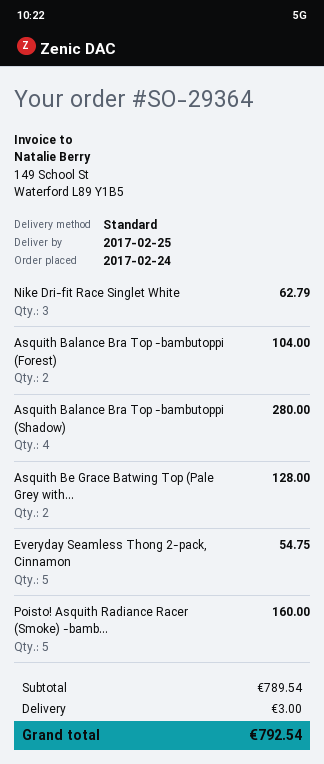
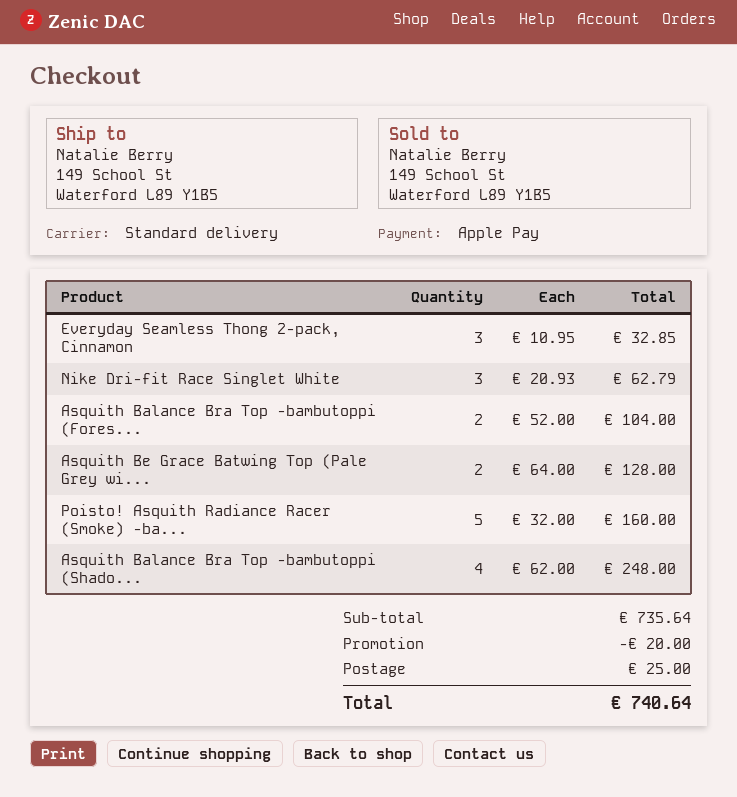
Asquith Balance Bra Top -bambutoppi (Shadow): 4 for 280.00 -> 4 for 248.00
Everyday Seamless Thong 2-pack, Cinnamon: 5 for 54.75 -> 3 for 32.85
subtotal: 789.54 -> 735.64
discount: none -> 20.00
shipping: 3.00 -> 25.00
total: 792.54 -> 740.64

